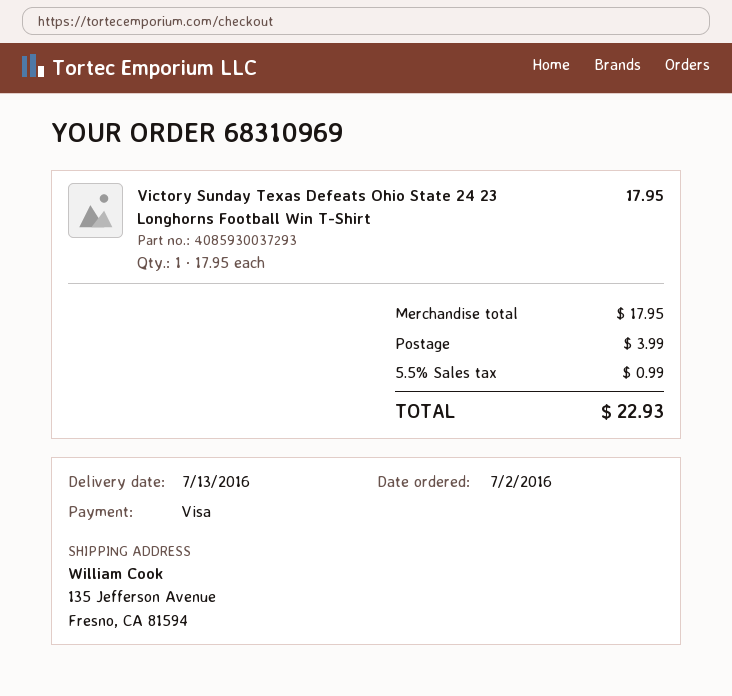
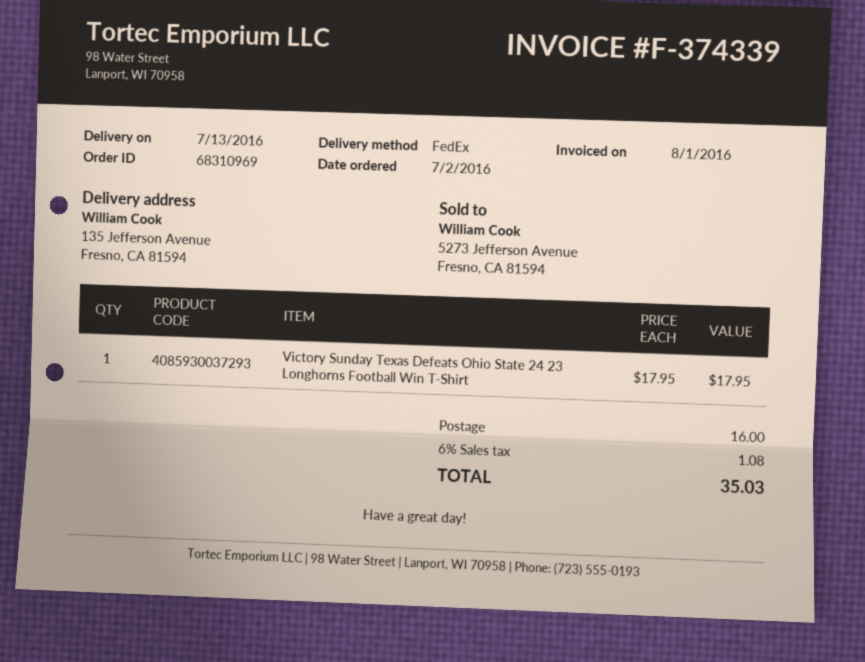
shipping: 3.99 -> 16.00
tax: 5.5% = 0.99 -> 6% = 1.08
total: 22.93 -> 35.03

